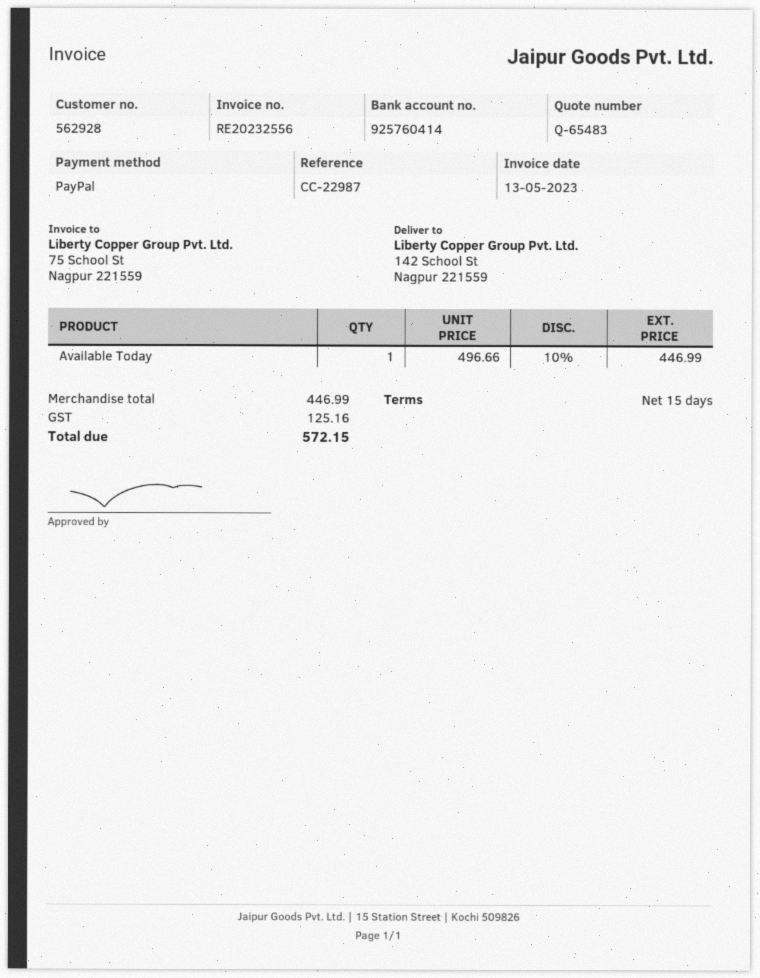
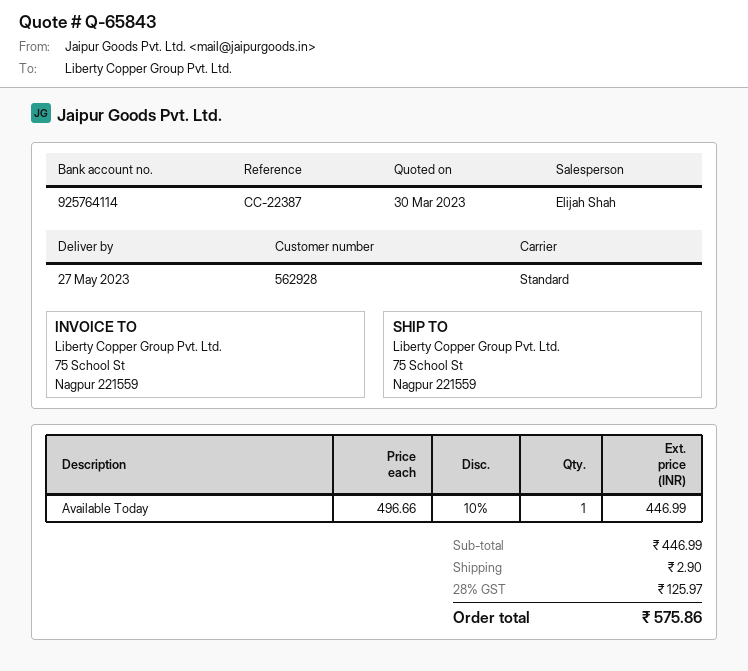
quote number: Q-65483 -> Q-65843
reference: CC-22987 -> CC-22387
bank account: 925760414 -> 925764114
ship to: 142 School St, Nagpur 221559 -> 75 School St, Nagpur 221559
shipping: none -> 2.90
tax: 125.16 -> 125.97
total: 572.15 -> 575.86

